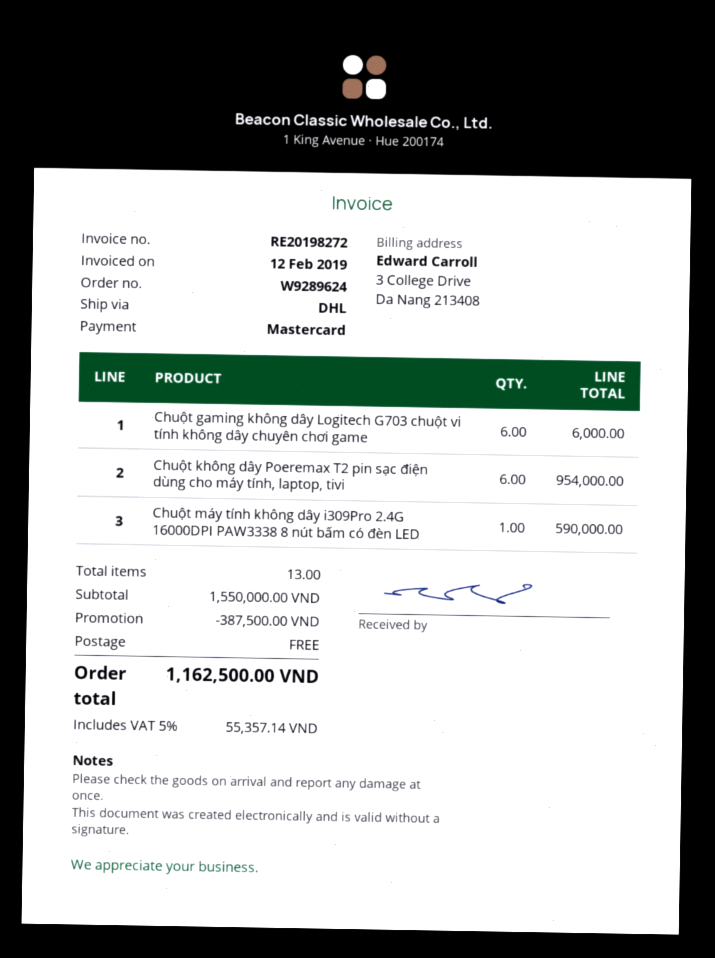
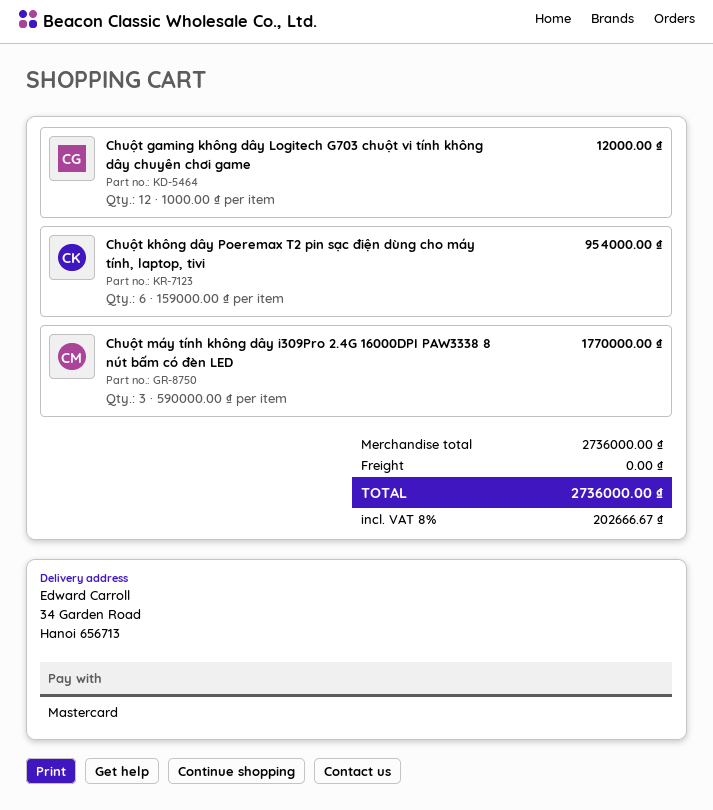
Chuột gaming không dây Logitech G703 chuột vi tính không dây chuyên chơi game: 6 for 6000.00 -> 12 for 12000.00
Chuột máy tính không dây i309Pro 2.4G 16000DPI PAW3338 8 nút bấm có đèn LED: 1 for 590000.00 -> 3 for 1770000.00
subtotal: 1550000.00 -> 2736000.00
discount: 387500.00 -> none
tax: 5% = 55357.14 -> 8% = 202666.67
total: 1162500.00 -> 2736000.00

